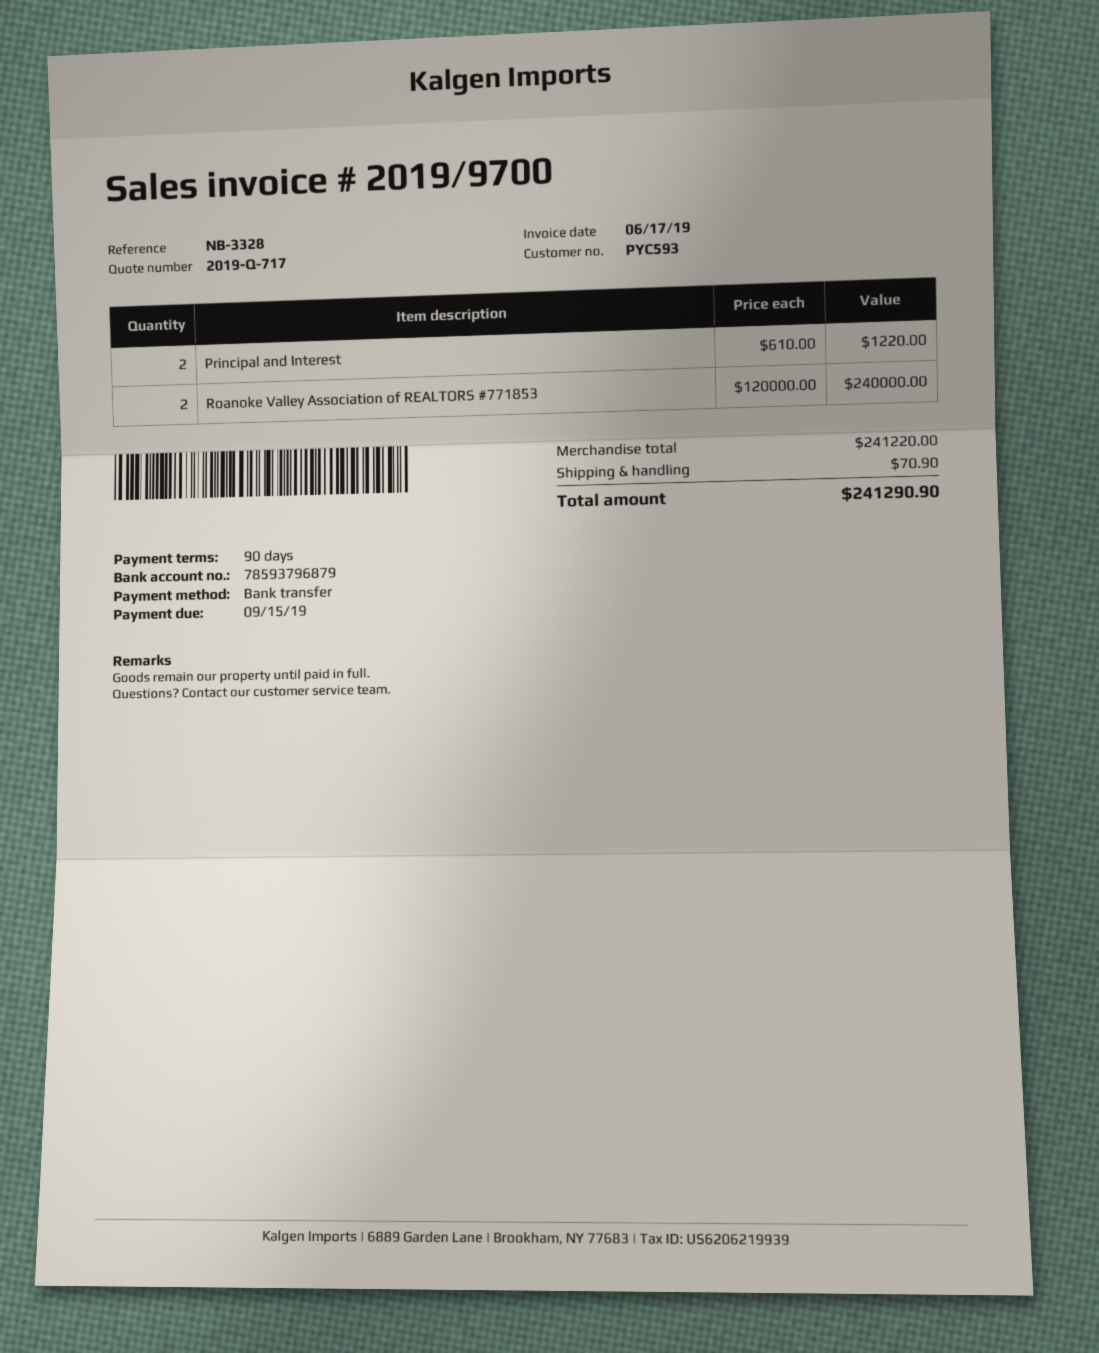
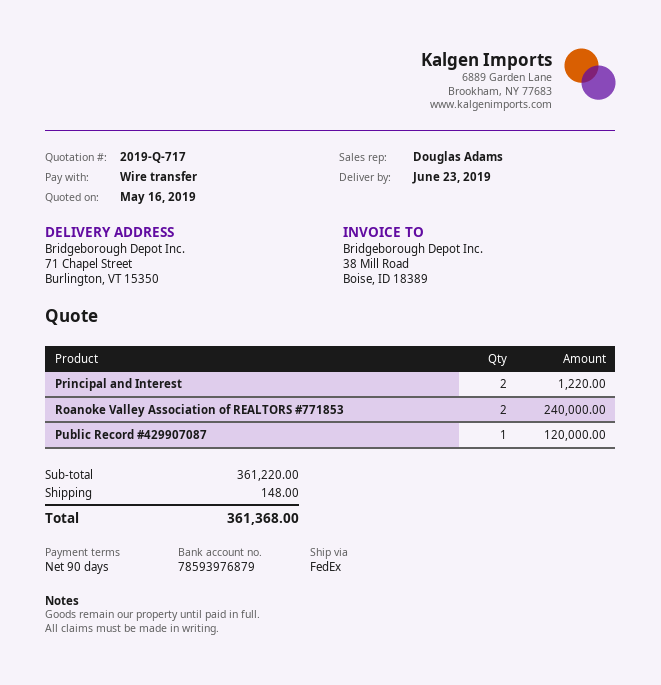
bank account: 78593796879 -> 78593976879
Public Record #429907087: none -> 1 for 120000.00
subtotal: 241220.00 -> 361220.00
shipping: 70.90 -> 148.00
total: 241290.90 -> 361368.00

